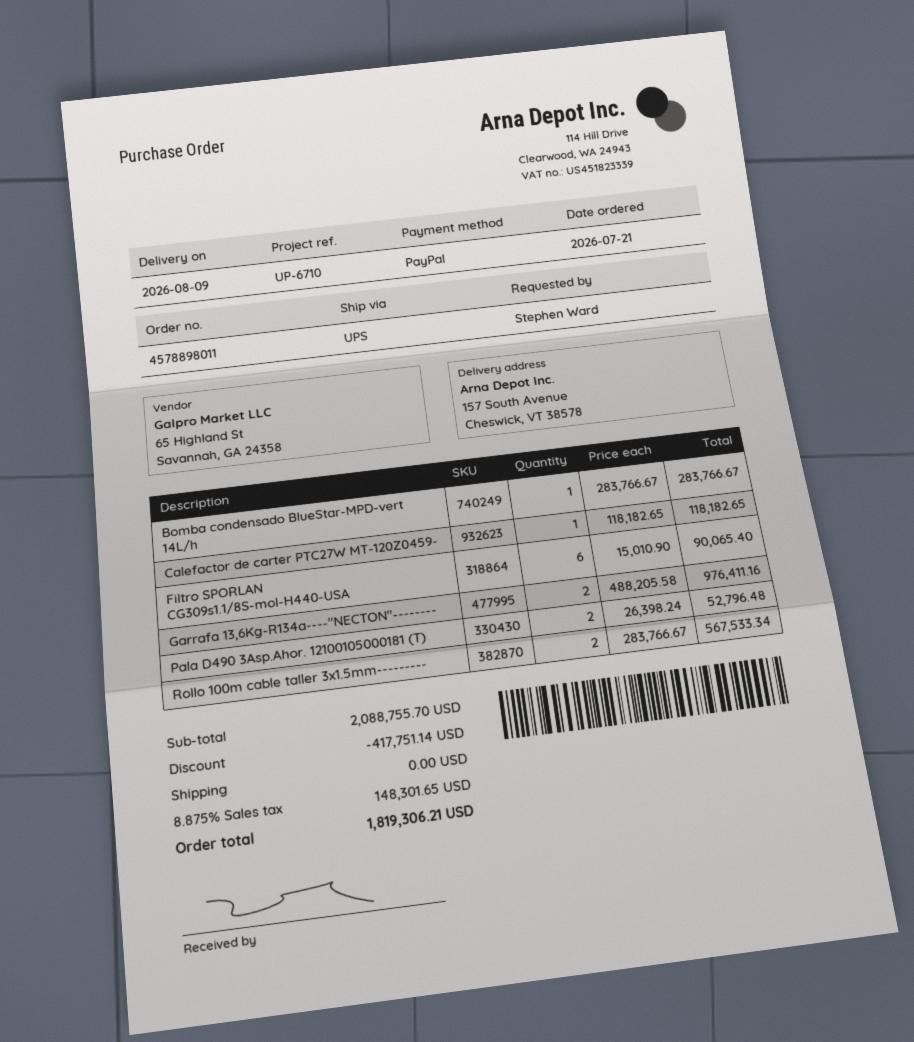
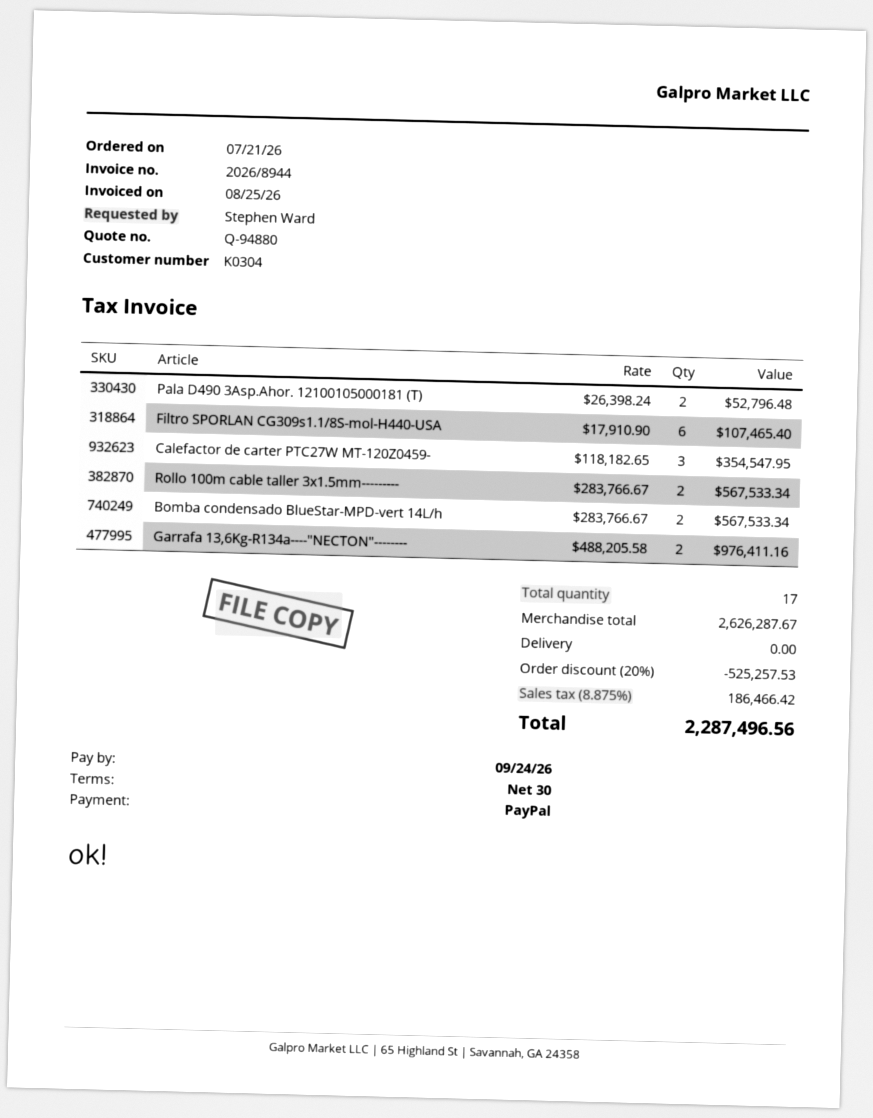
Bomba condensado BlueStar-MPD-vert 14L/h: 1 x 283766.67 = 283766.67 -> 2 x 283766.67 = 567533.34
Calefactor de carter PTC27W MT-120Z0459-: 1 x 118182.65 = 118182.65 -> 3 x 118182.65 = 354547.95
Filtro SPORLAN CG309s1.1/8S-mol-H440-USA: 6 x 15010.90 = 90065.40 -> 6 x 17910.90 = 107465.40
subtotal: 2088755.70 -> 2626287.67
discount: 417751.14 -> 525257.53
tax: 8.875% = 148301.65 -> 8.875% = 186466.42
total: 1819306.21 -> 2287496.56

